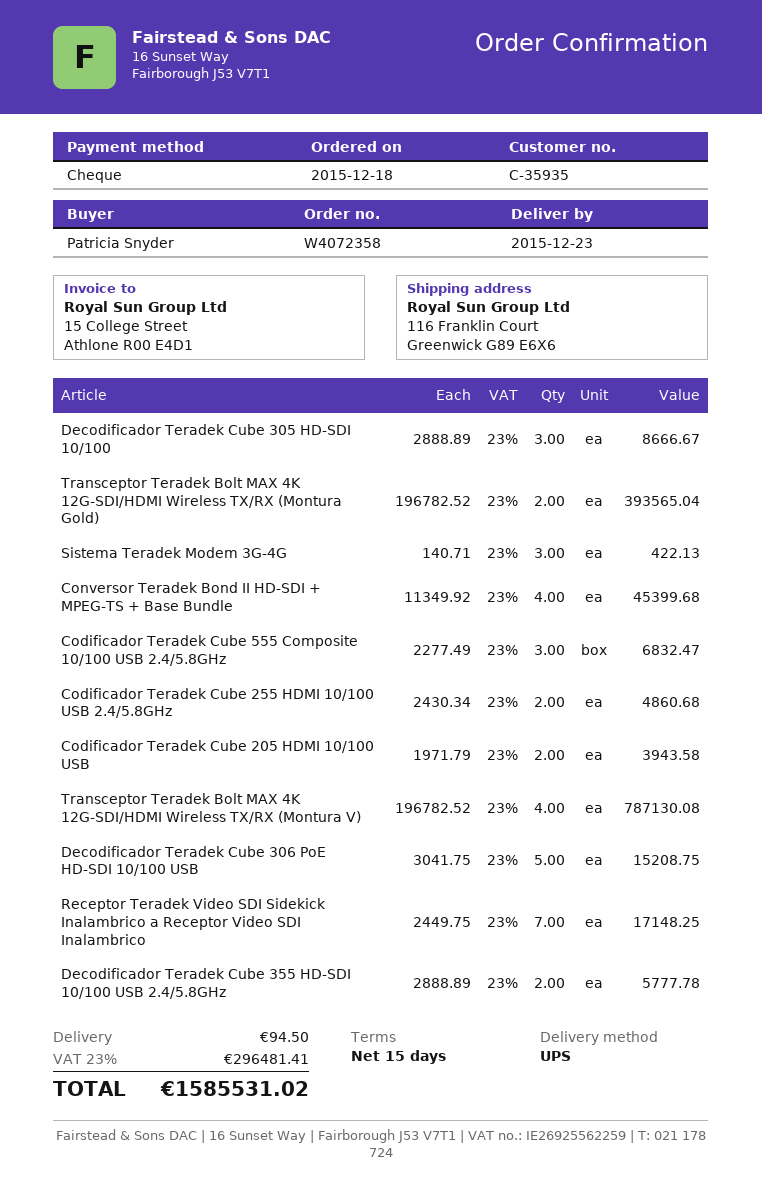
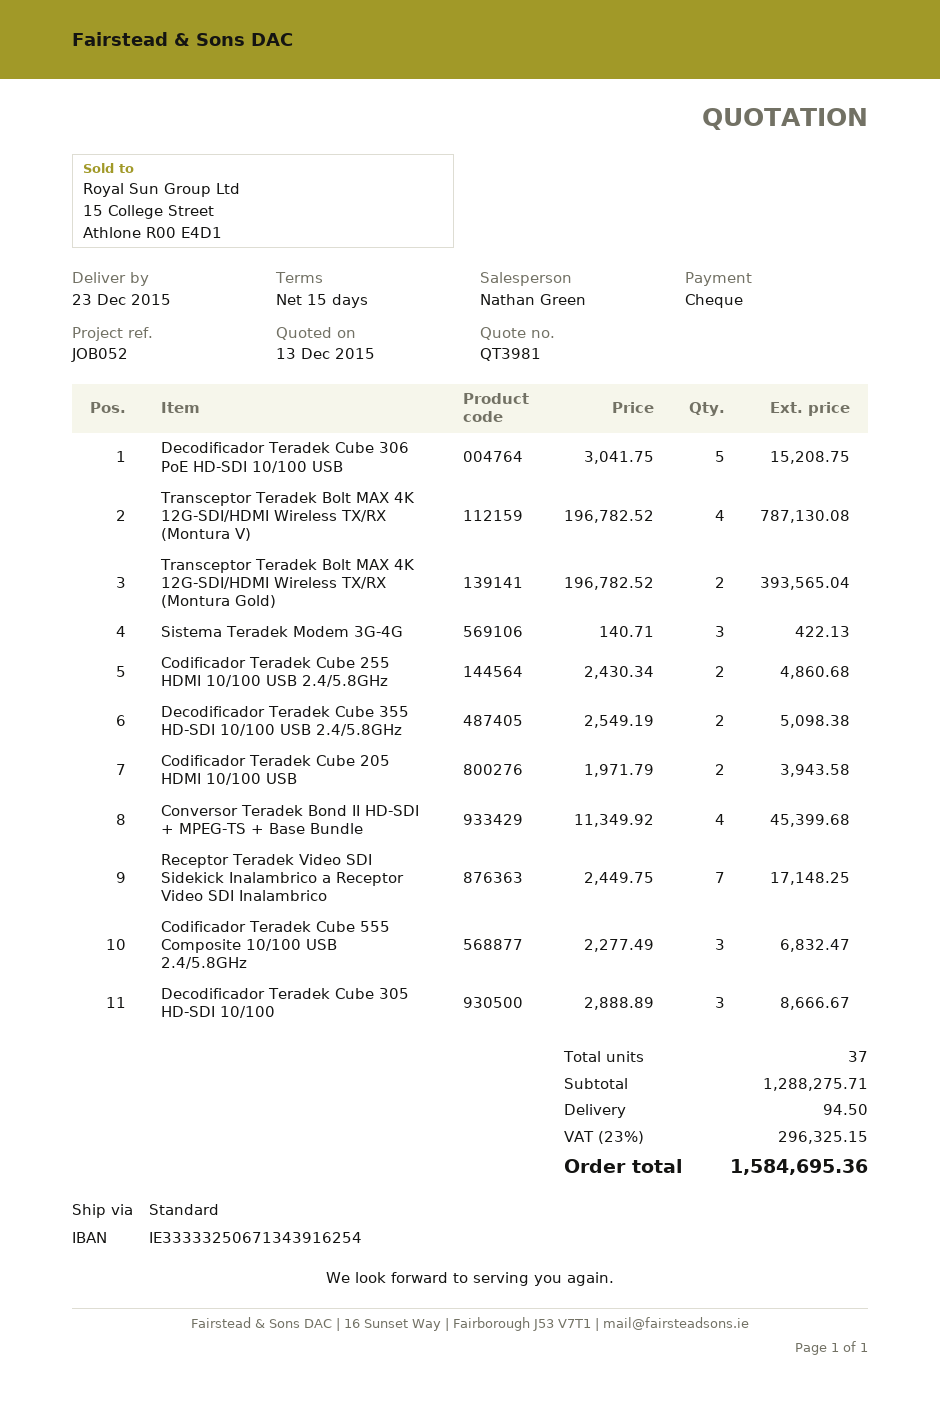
shipping method: UPS -> standard
Decodificador Teradek Cube 355 HD-SDI 10/100 USB 2.4/5.8GHz: 2 x 2888.89 = 5777.78 -> 2 x 2549.19 = 5098.38
tax: 23% = 296481.41 -> 23% = 296325.15
total: 1585531.02 -> 1584695.36

